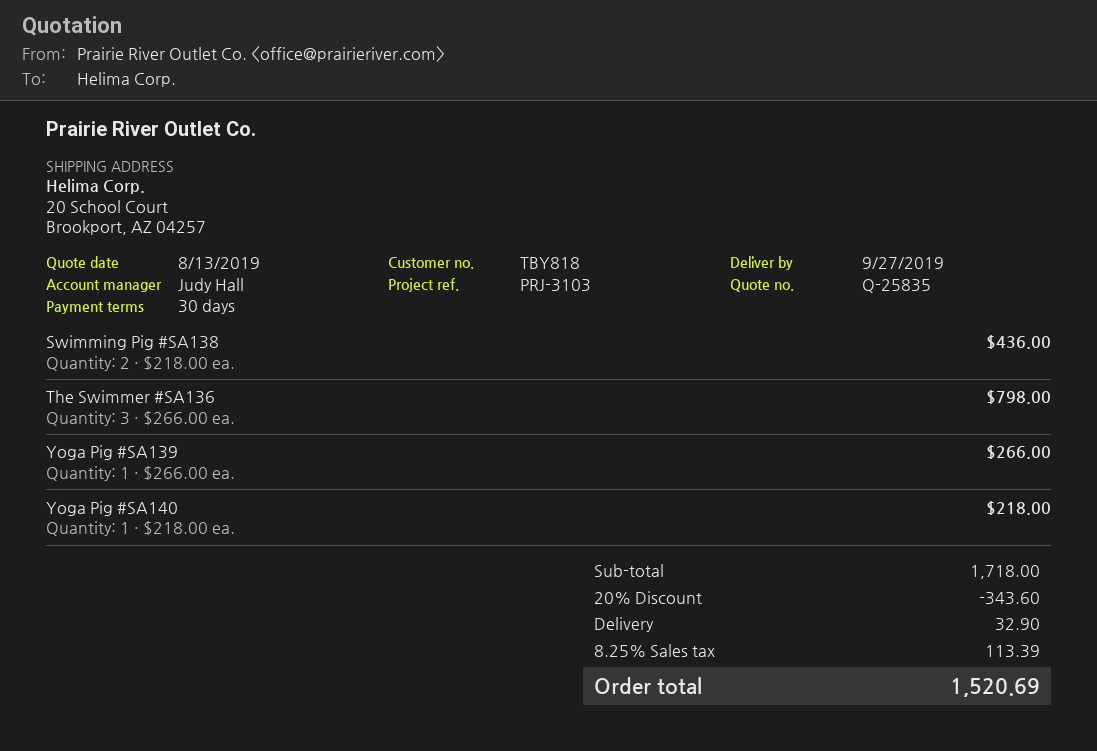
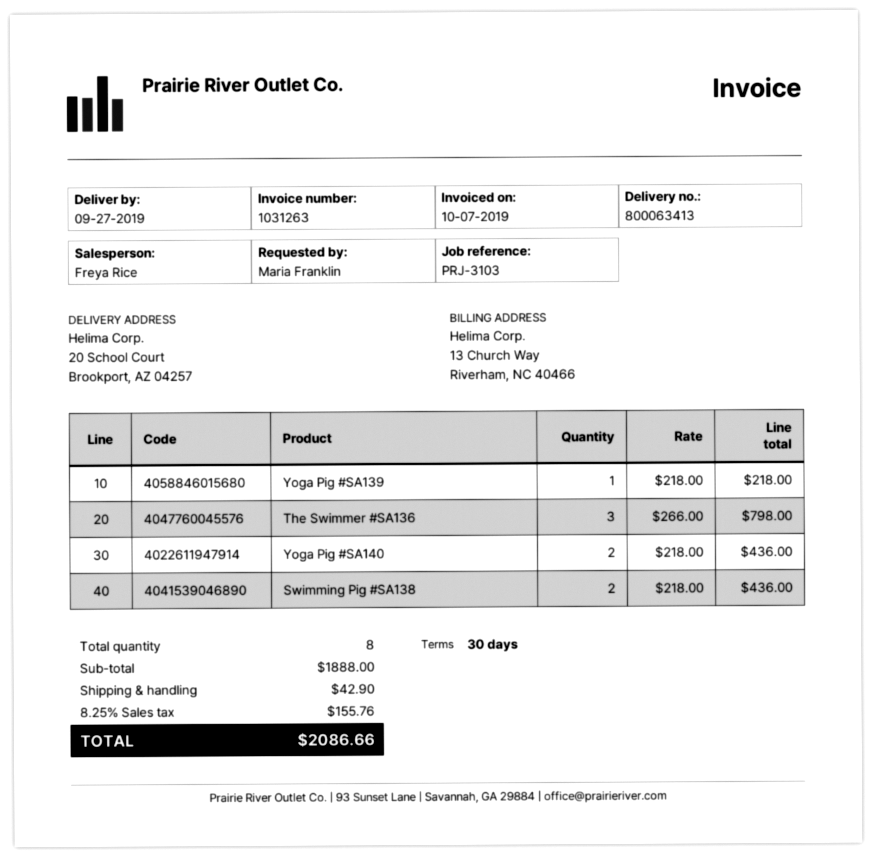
sales rep: Judy Hall -> Freya Rice
Yoga Pig #SA139: 1 x 266.00 = 266.00 -> 1 x 218.00 = 218.00
Yoga Pig #SA140: 1 x 218.00 = 218.00 -> 2 x 218.00 = 436.00
subtotal: 1718.00 -> 1888.00
discount: 20% = 343.60 -> none
shipping: 32.90 -> 42.90
tax: 8.25% = 113.39 -> 8.25% = 155.76
total: 1520.69 -> 2086.66

